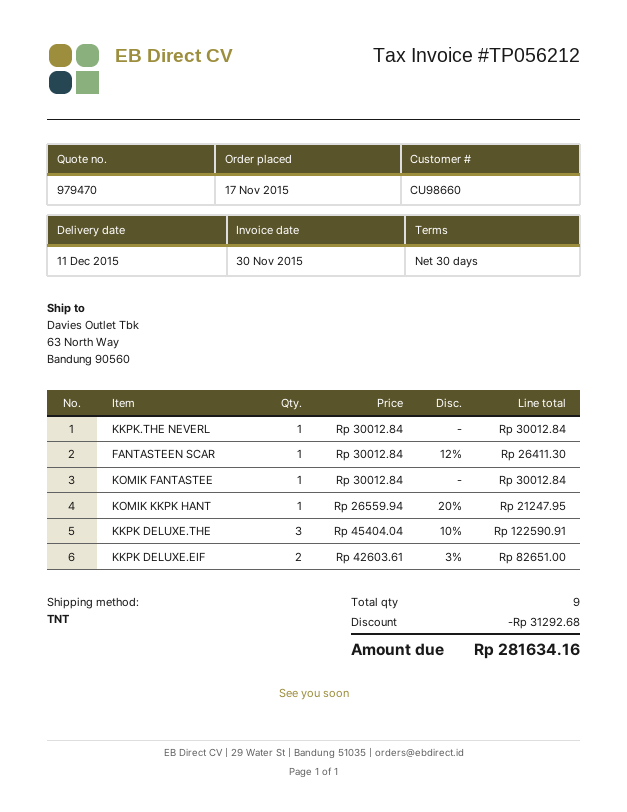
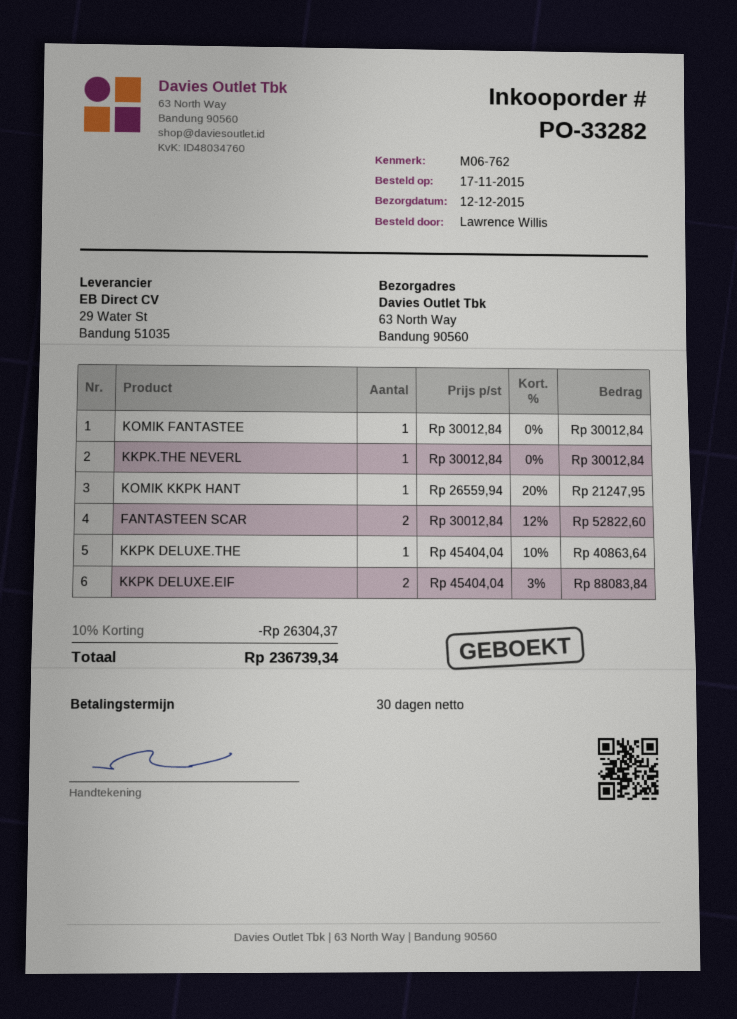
delivery date: 2015-12-11 -> 2015-12-12
FANTASTEEN SCAR: 1 x 30012.84 - 12% = 26411.30 -> 2 x 30012.84 - 12% = 52822.60
KKPK DELUXE.THE: 3 x 45404.04 - 10% = 122590.91 -> 1 x 45404.04 - 10% = 40863.64
KKPK DELUXE.EIF: 2 x 42603.61 - 3% = 82651.00 -> 2 x 45404.04 - 3% = 88083.84
discount: 31292.68 -> 26304.37
total: 281634.16 -> 236739.34

